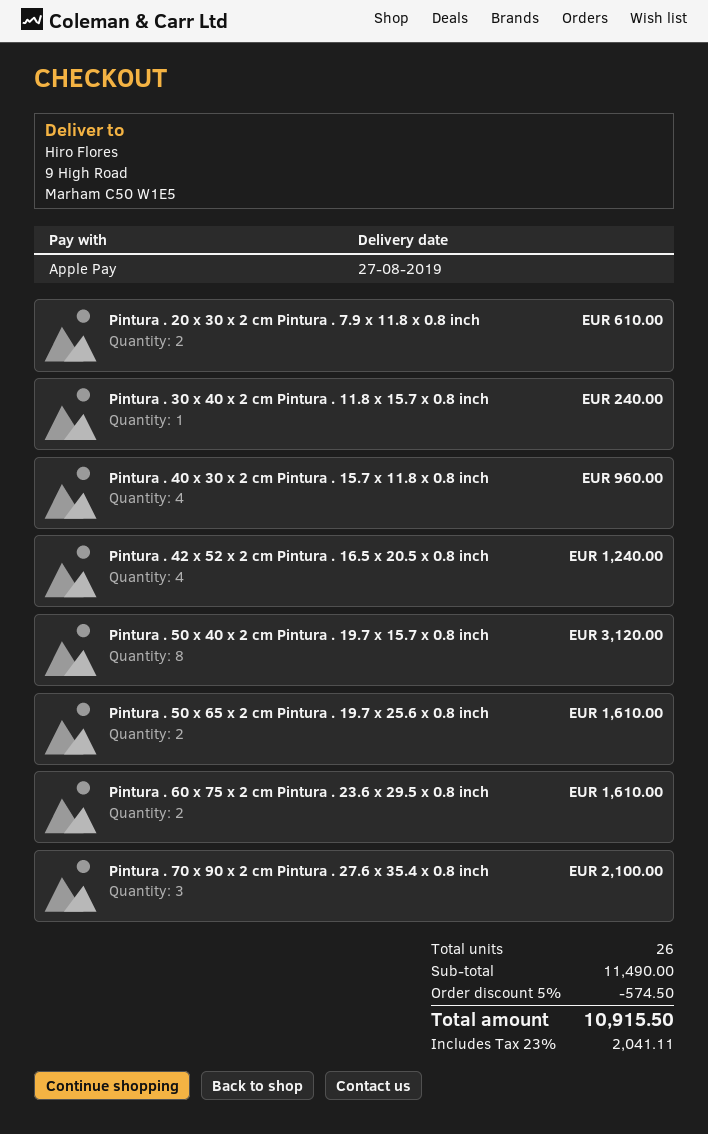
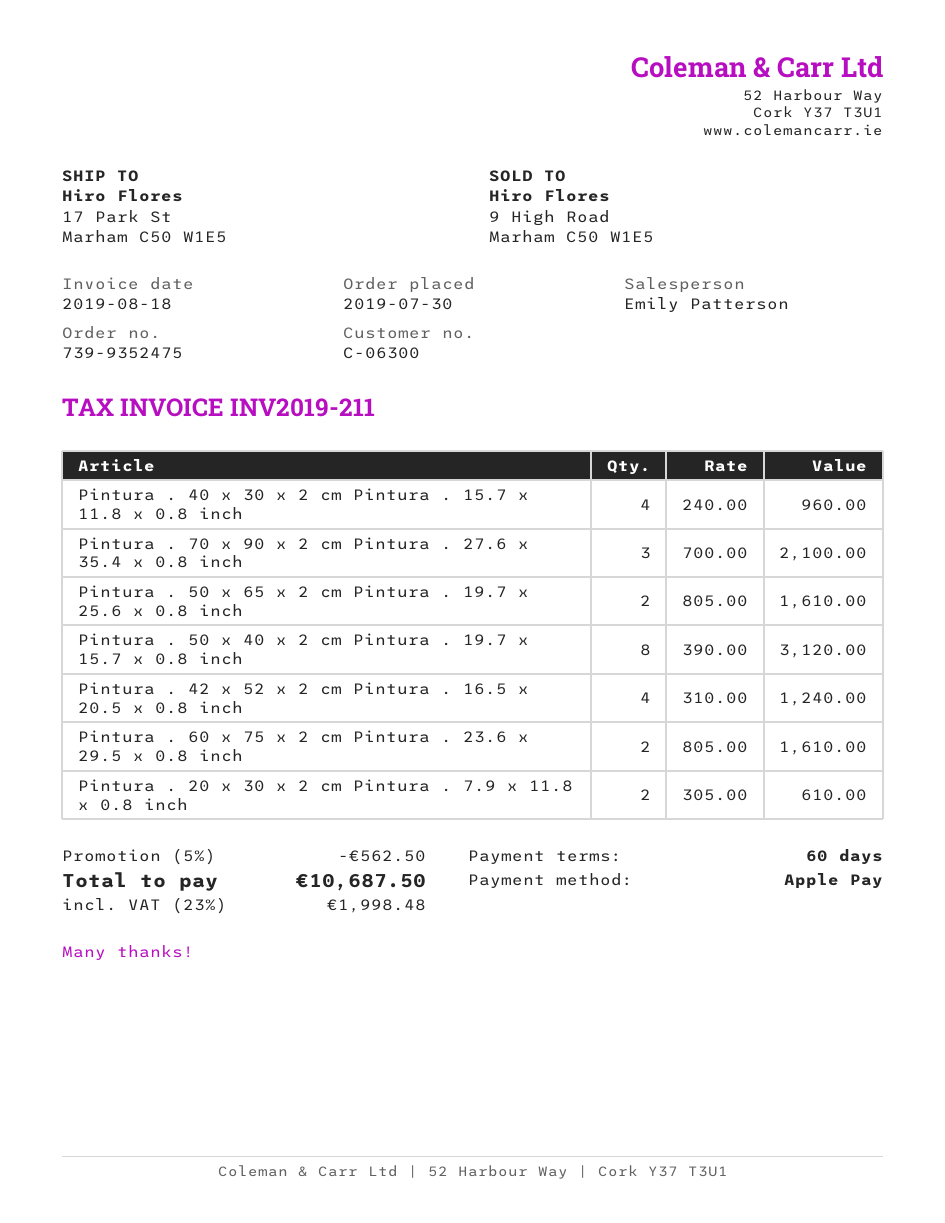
ship to: 9 High Road, Marham C50 W1E5 -> 17 Park St, Marham C50 W1E5
Pintura . 30 x 40 x 2 cm Pintura . 11.8 x 15.7 x 0.8 inch: 1 for 240.00 -> none
discount: 5% = 574.50 -> 5% = 562.50
tax: 23% = 2041.11 -> 23% = 1998.48
total: 10915.50 -> 10687.50

